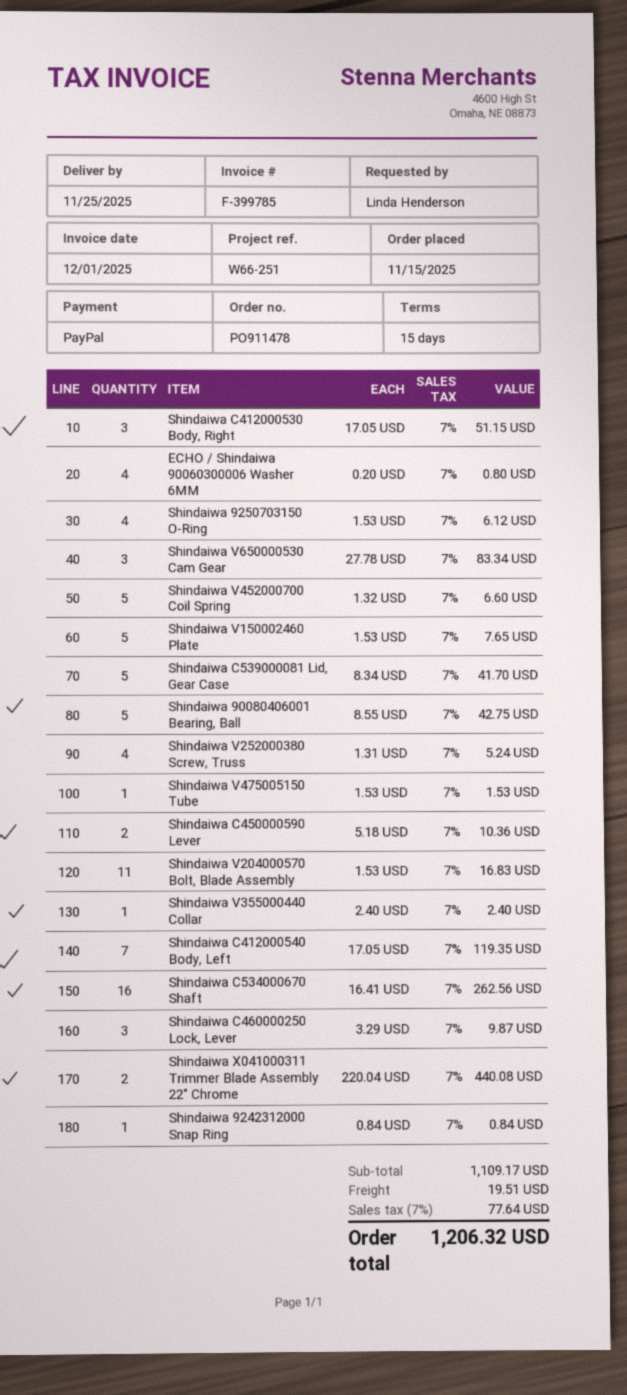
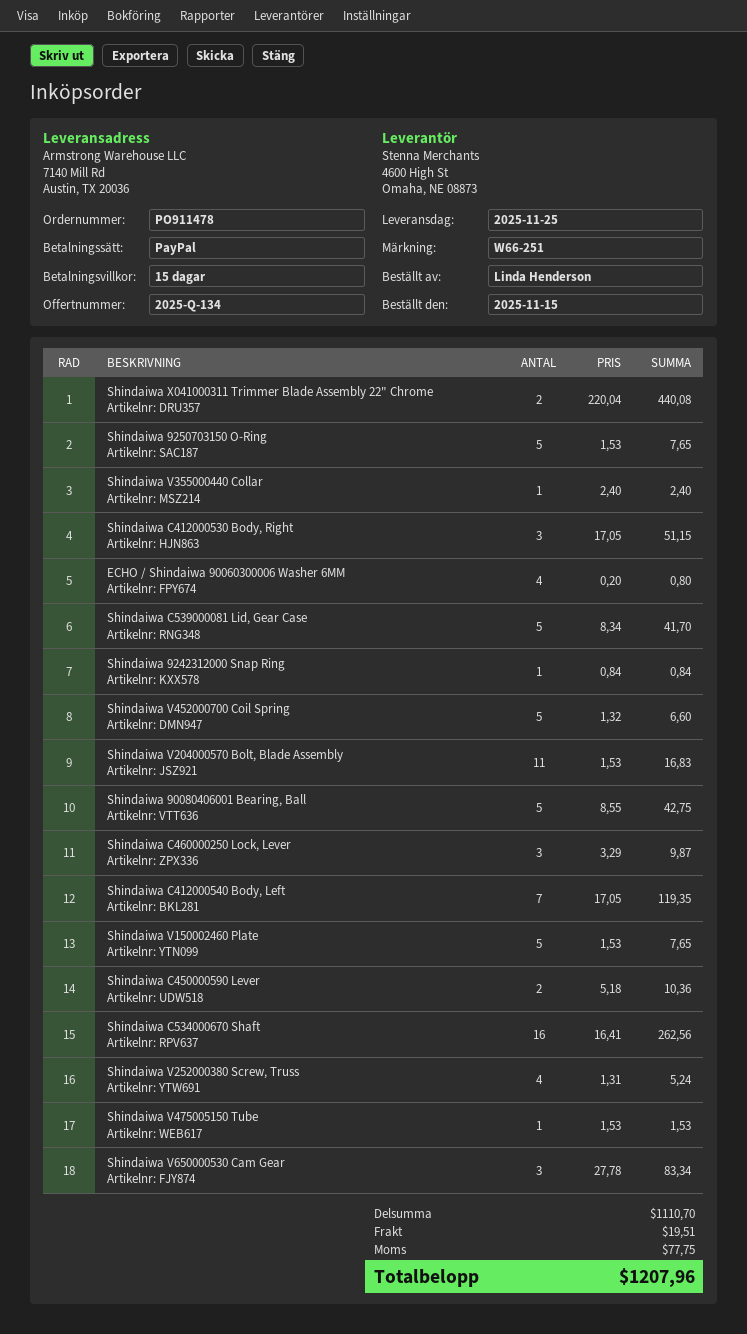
Shindaiwa 9250703150 O-Ring: 4 x 1.53 = 6.12 -> 5 x 1.53 = 7.65
subtotal: 1109.17 -> 1110.70
tax: 77.64 -> 77.75
total: 1206.32 -> 1207.96

